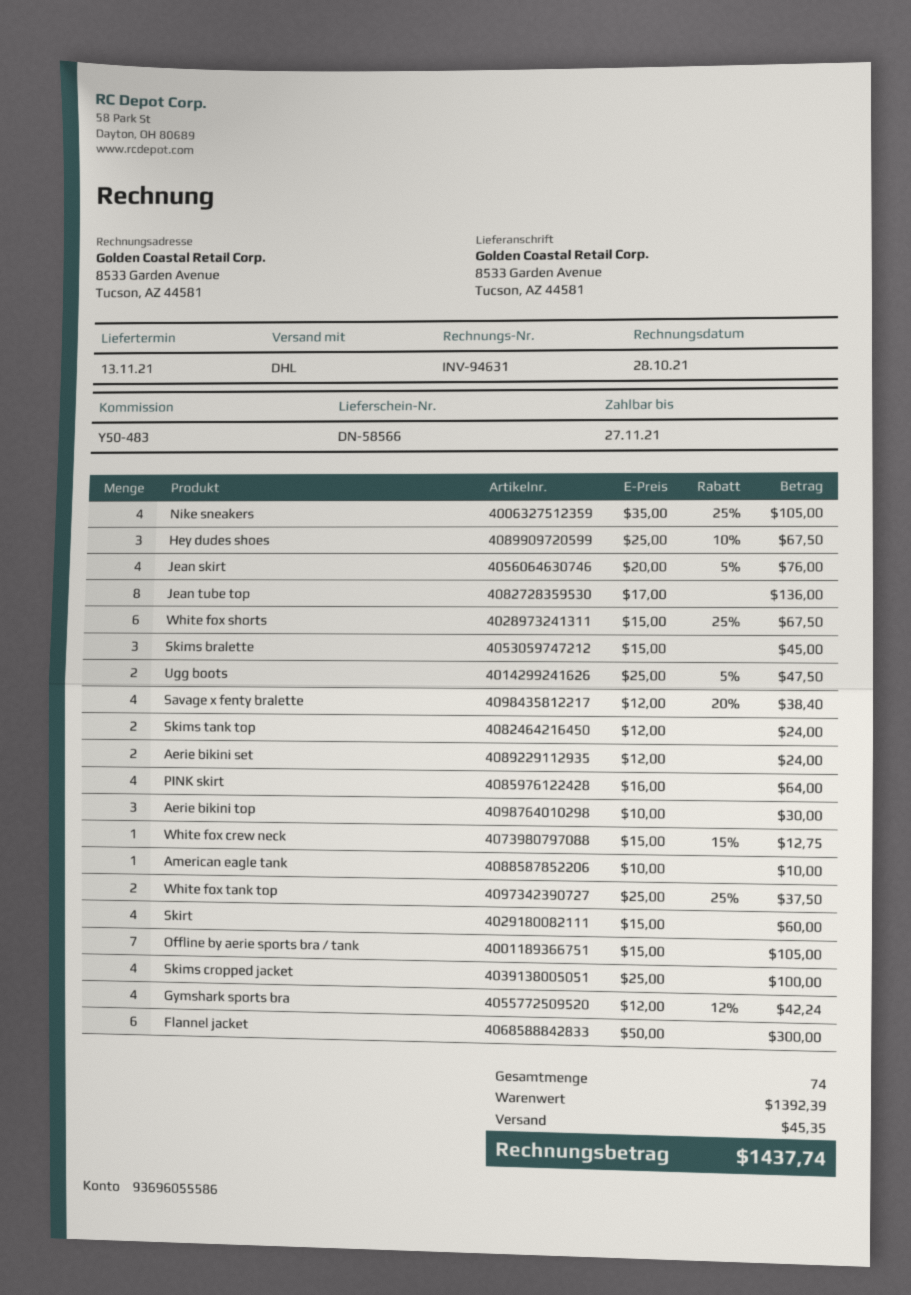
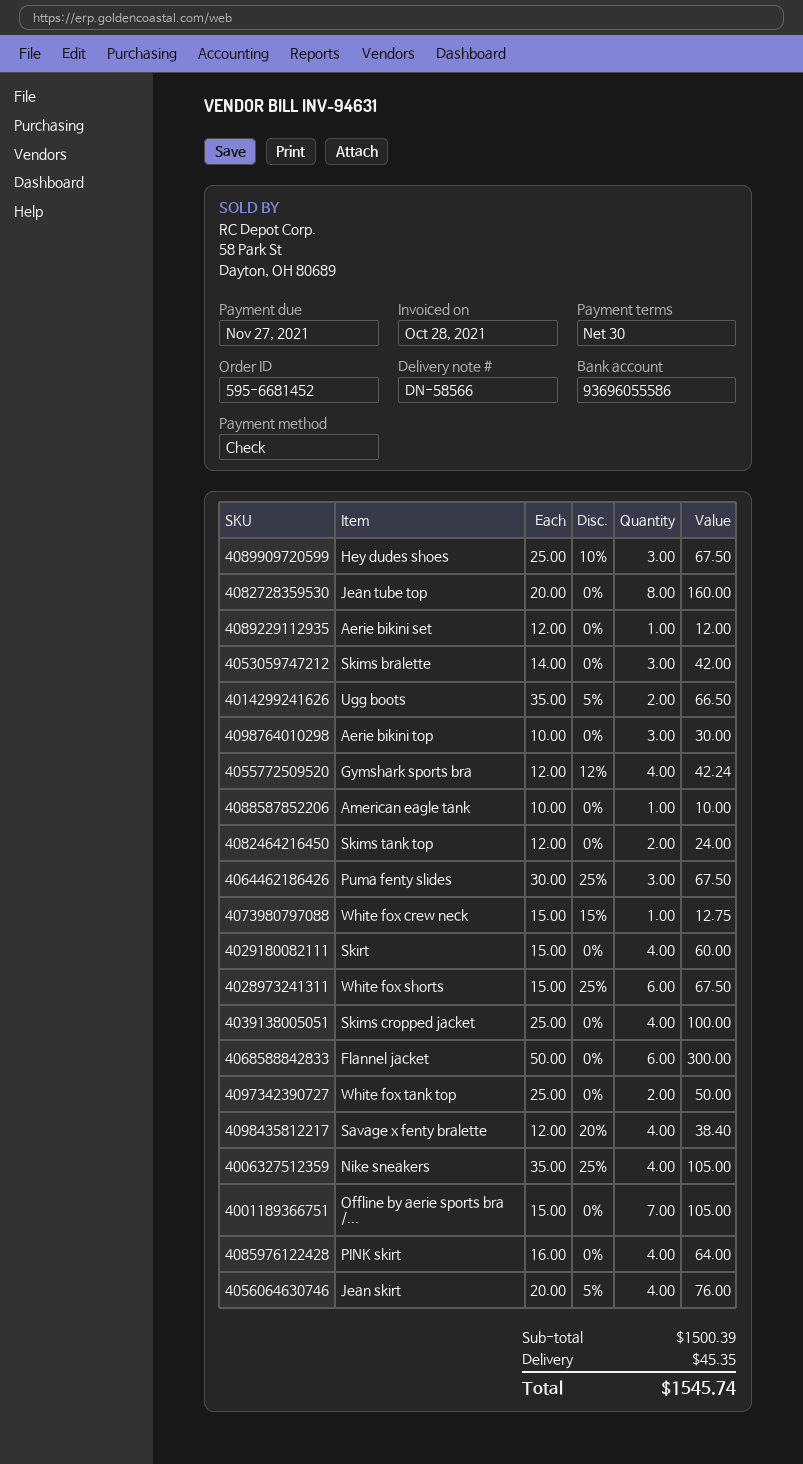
Jean tube top: 8 x 17.00 = 136.00 -> 8 x 20.00 = 160.00
Skims bralette: 3 x 15.00 = 45.00 -> 3 x 14.00 = 42.00
Ugg boots: 2 x 25.00 - 5% = 47.50 -> 2 x 35.00 - 5% = 66.50
Aerie bikini set: 2 x 12.00 = 24.00 -> 1 x 12.00 = 12.00
White fox tank top: 2 x 25.00 - 25% = 37.50 -> 2 x 25.00 = 50.00
Puma fenty slides: none -> 3 x 30.00 - 25% = 67.50
subtotal: 1392.39 -> 1500.39
total: 1437.74 -> 1545.74

